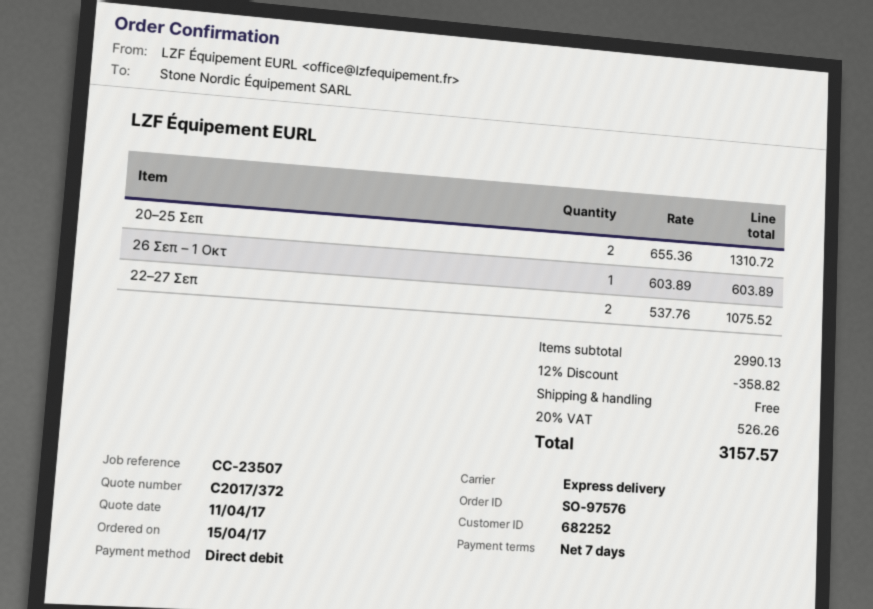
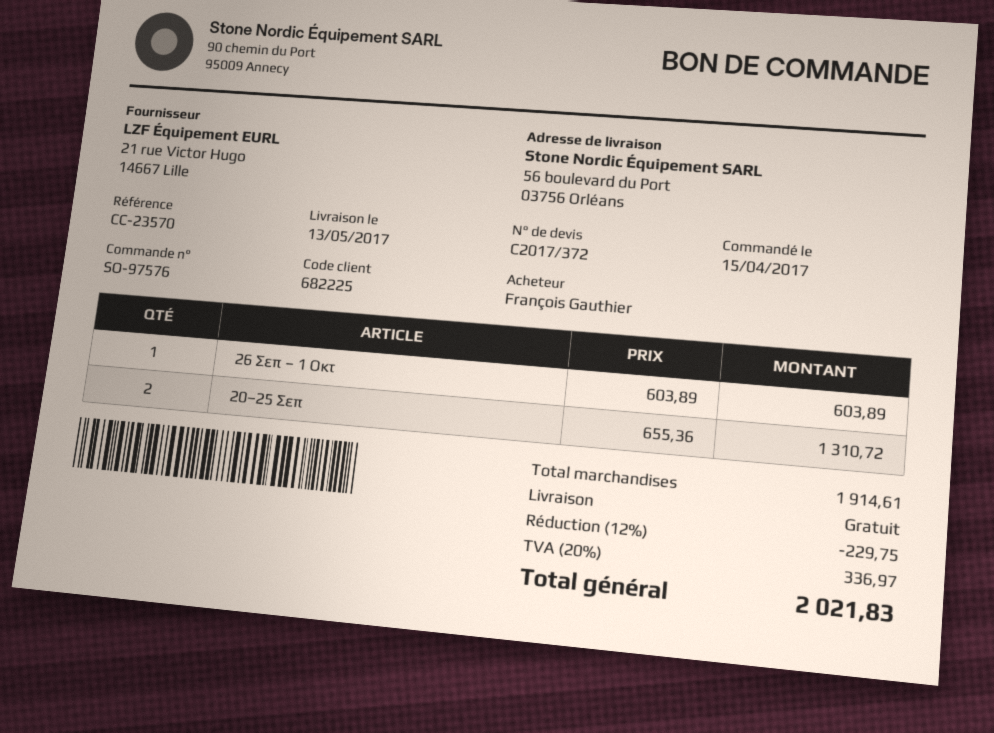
customer number: 682252 -> 682225
reference: CC-23507 -> CC-23570
22–27 Σεπ: 2 x 537.76 = 1075.52 -> none
subtotal: 2990.13 -> 1914.61
discount: 12% = 358.82 -> 12% = 229.75
tax: 20% = 526.26 -> 20% = 336.97
total: 3157.57 -> 2021.83

